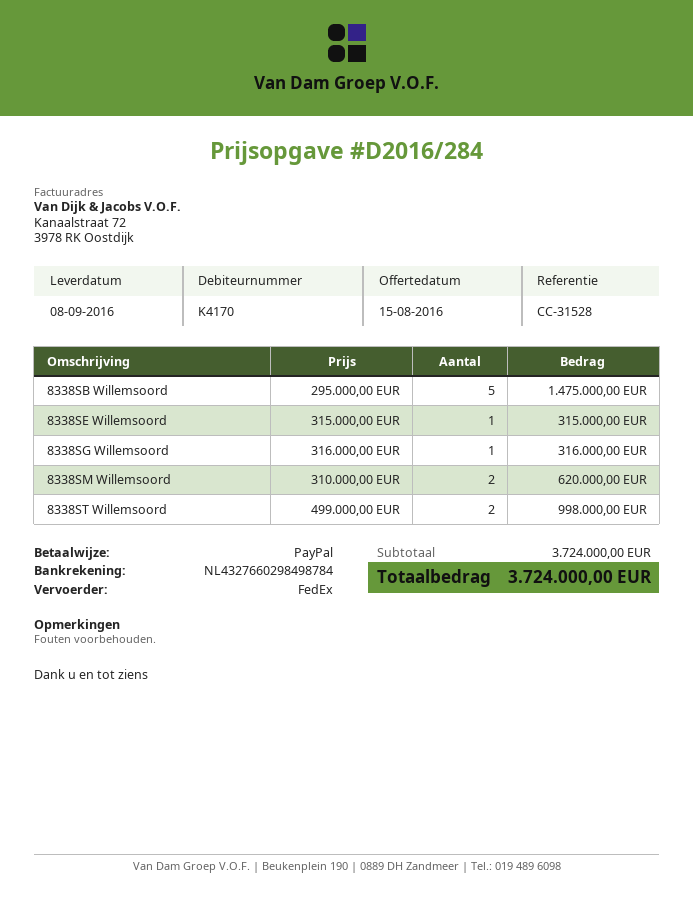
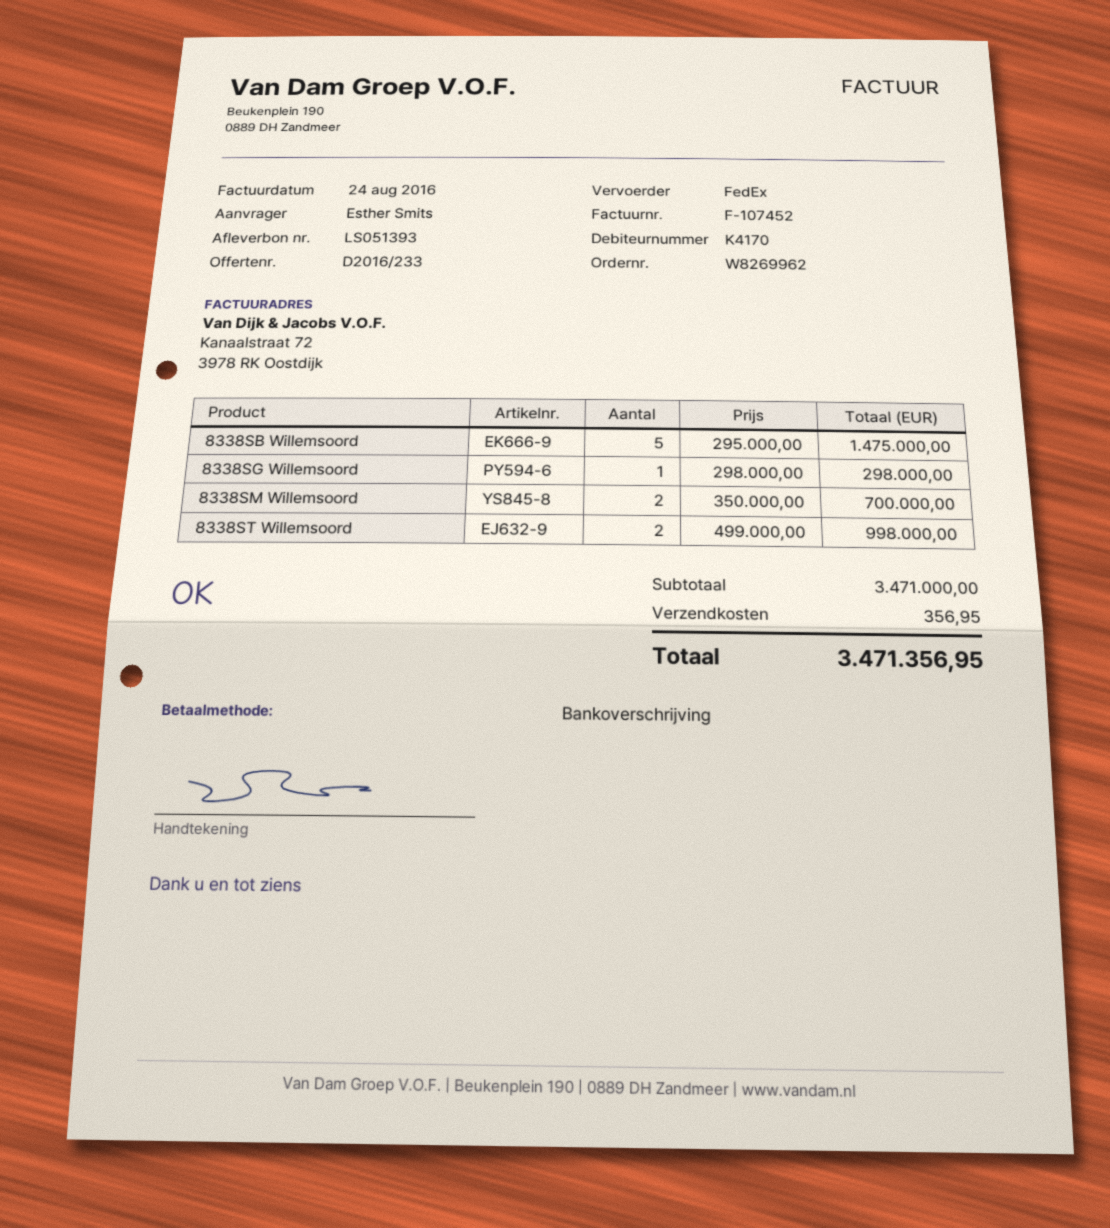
quote number: D2016/284 -> D2016/233
payment method: PayPal -> bank transfer
8338SE Willemsoord: 1 x 315000.00 = 315000.00 -> none
8338SG Willemsoord: 1 x 316000.00 = 316000.00 -> 1 x 298000.00 = 298000.00
8338SM Willemsoord: 2 x 310000.00 = 620000.00 -> 2 x 350000.00 = 700000.00
subtotal: 3724000.00 -> 3471000.00
shipping: none -> 356.95
total: 3724000.00 -> 3471356.95

